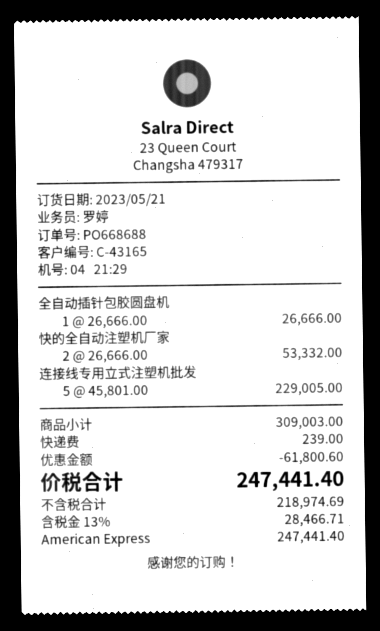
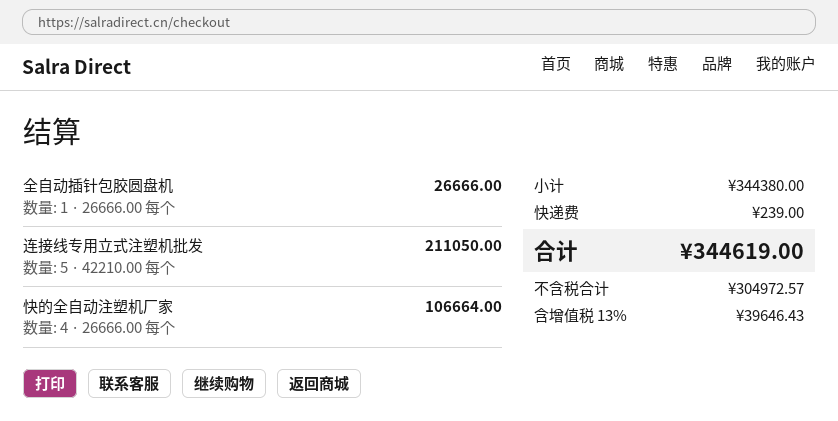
快的全自动注塑机厂家: 2 x 26666.00 = 53332.00 -> 4 x 26666.00 = 106664.00
连接线专用立式注塑机批发: 5 x 45801.00 = 229005.00 -> 5 x 42210.00 = 211050.00
subtotal: 309003.00 -> 344380.00
discount: 61800.60 -> none
net: 218974.69 -> 304972.57
tax: 13% = 28466.71 -> 13% = 39646.43
total: 247441.40 -> 344619.00

